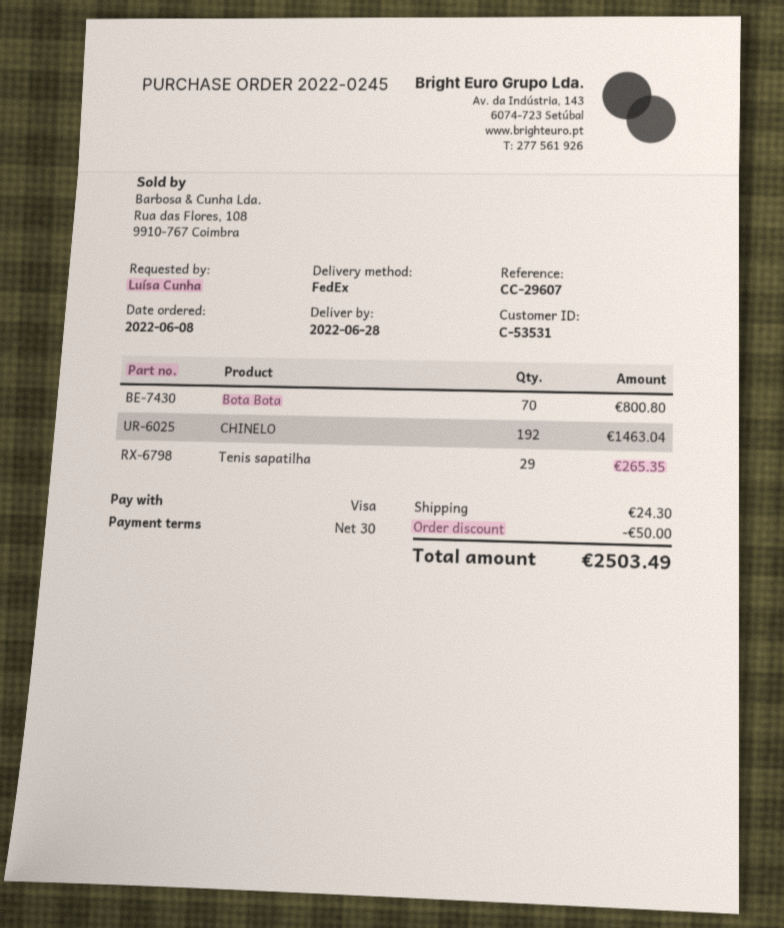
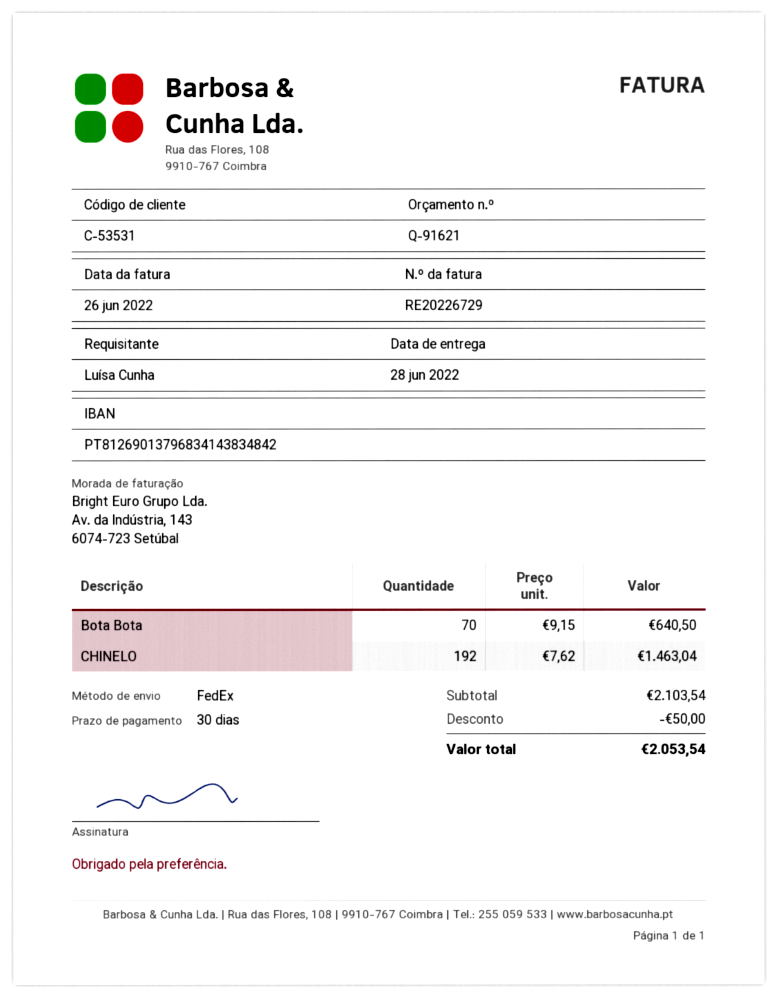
Bota Bota: 70 for 800.80 -> 70 for 640.50
Tenis sapatilha: 29 for 265.35 -> none
shipping: 24.30 -> none
total: 2503.49 -> 2053.54

